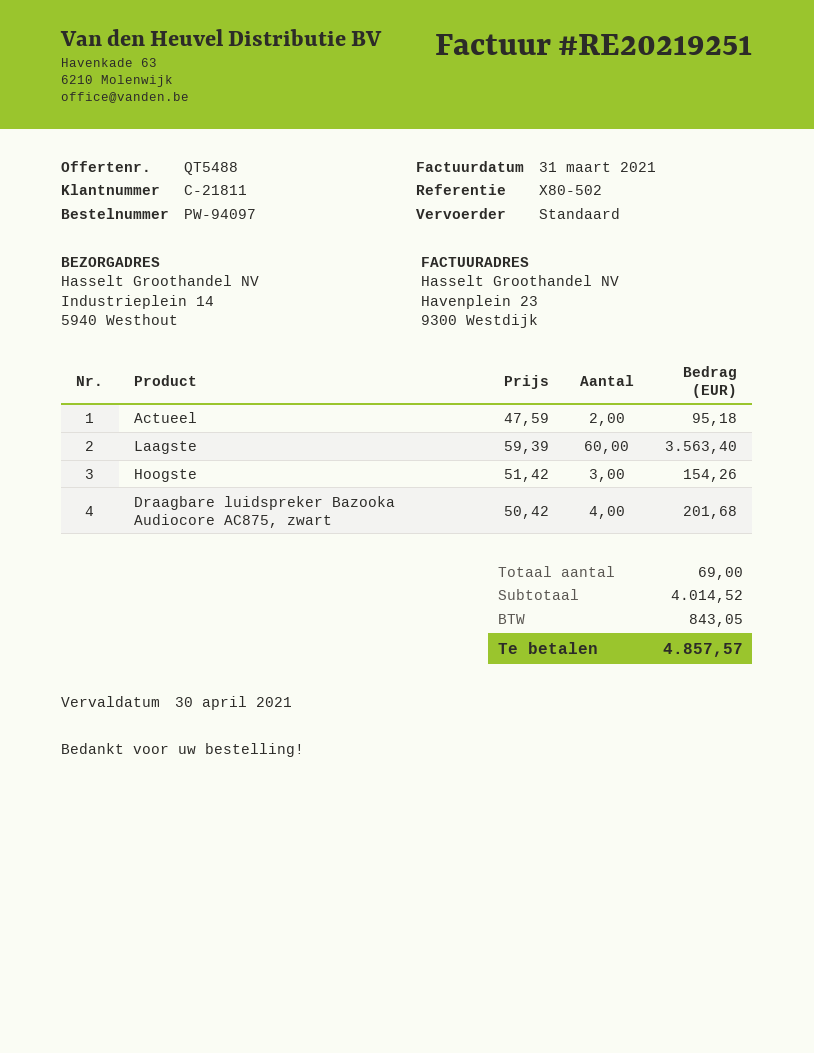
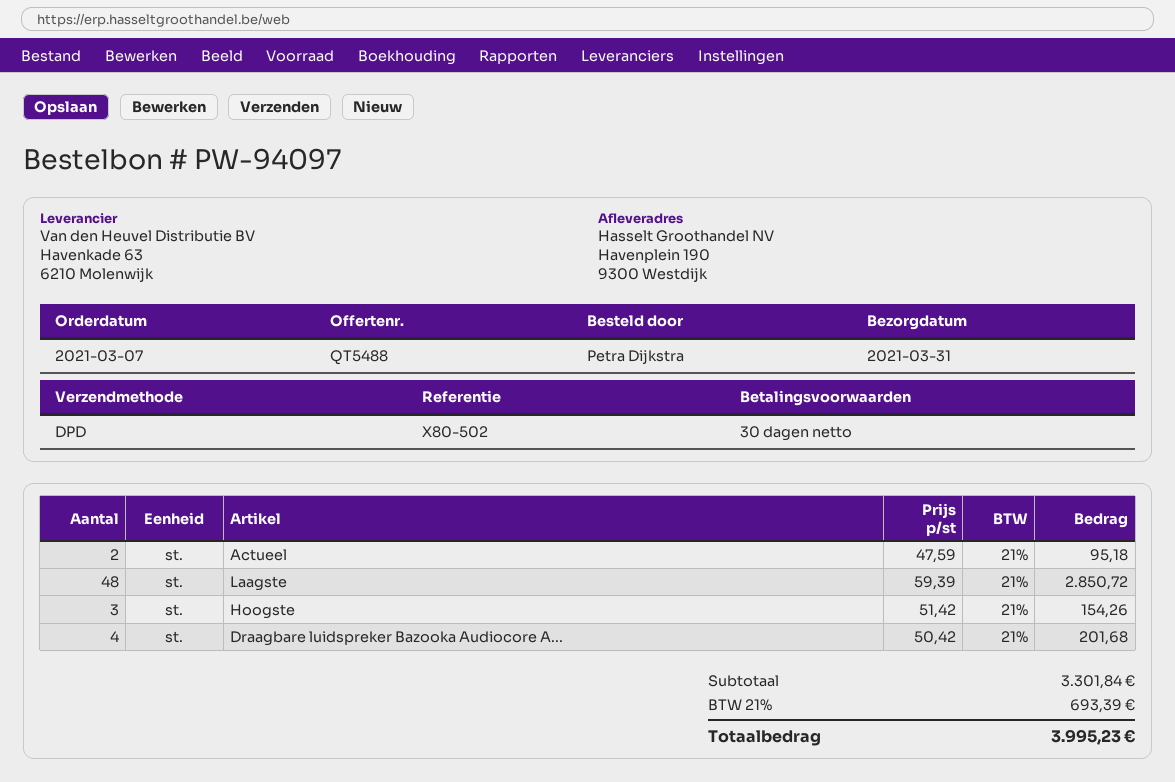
shipping method: standard -> DPD
ship to: Industrieplein 14, 5940 Westhout -> Havenplein 190, 9300 Westdijk
Laagste: 60 x 59.39 = 3563.40 -> 48 x 59.39 = 2850.72
subtotal: 4014.52 -> 3301.84
tax: 843.05 -> 693.39
total: 4857.57 -> 3995.23

